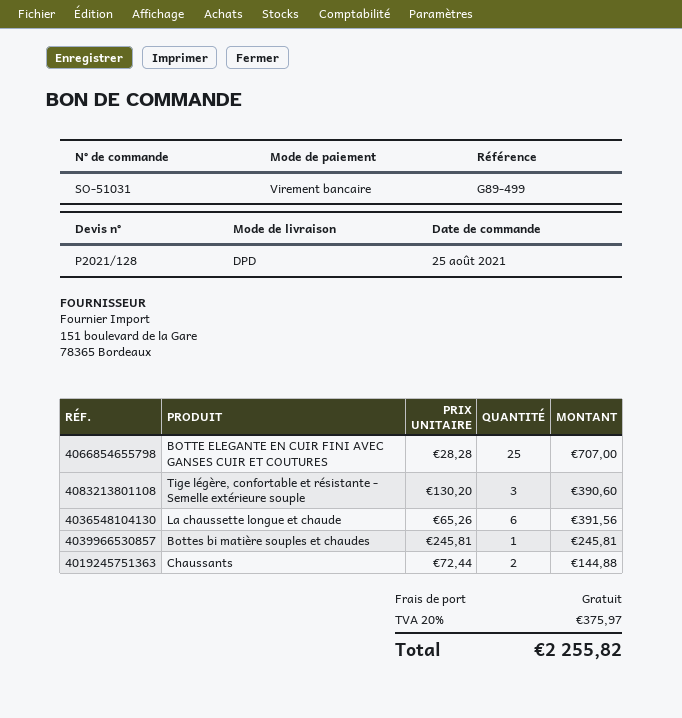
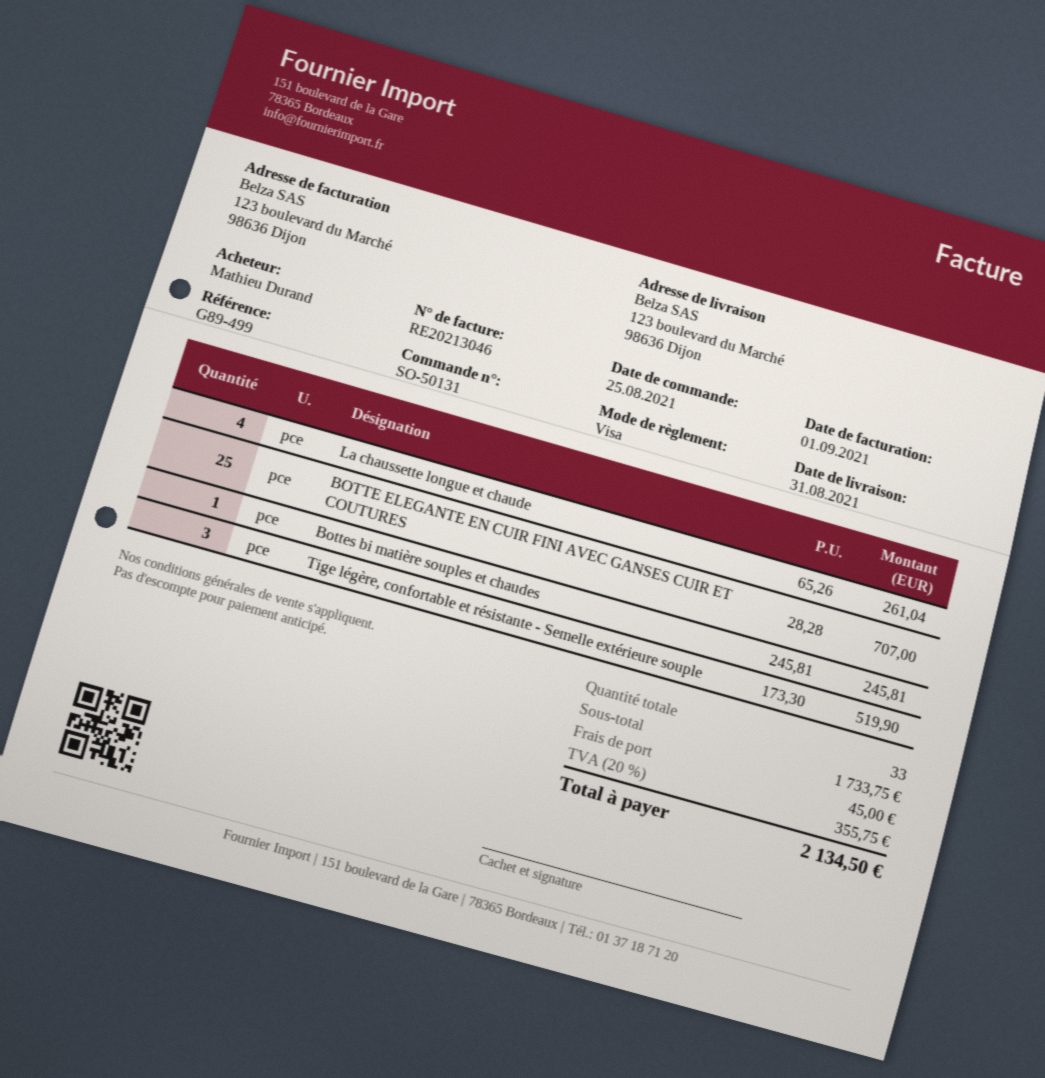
order number: SO-51031 -> SO-50131
payment method: bank transfer -> Visa
Tige légère, confortable et résistante - Semelle extérieure souple: 3 x 130.20 = 390.60 -> 3 x 173.30 = 519.90
La chaussette longue et chaude: 6 x 65.26 = 391.56 -> 4 x 65.26 = 261.04
Chaussants: 2 x 72.44 = 144.88 -> none
shipping: 0.00 -> 45.00
tax: 20% = 375.97 -> 20% = 355.75
total: 2255.82 -> 2134.50

